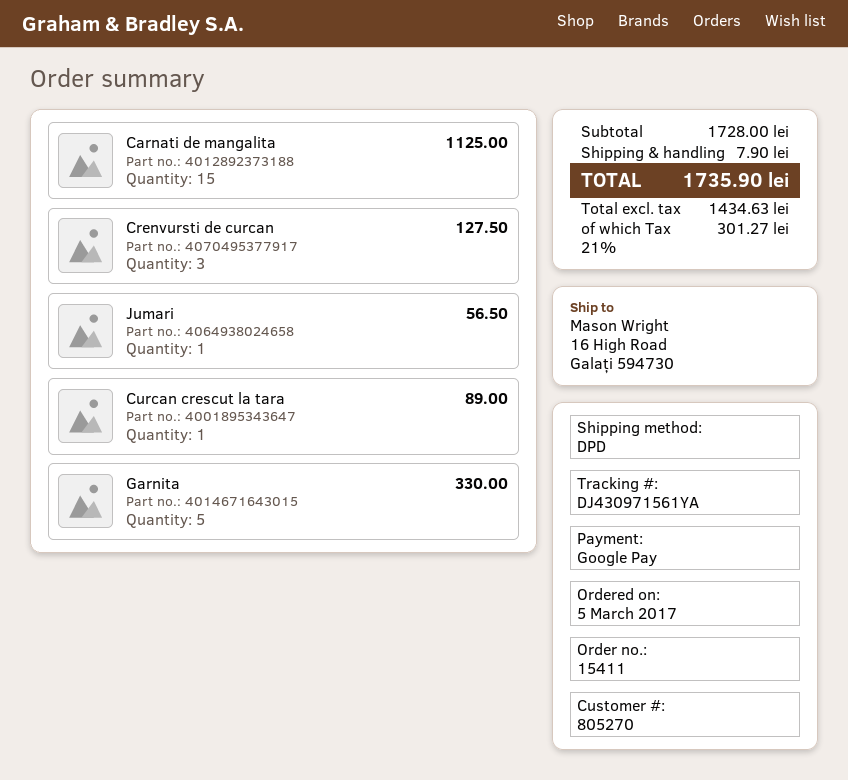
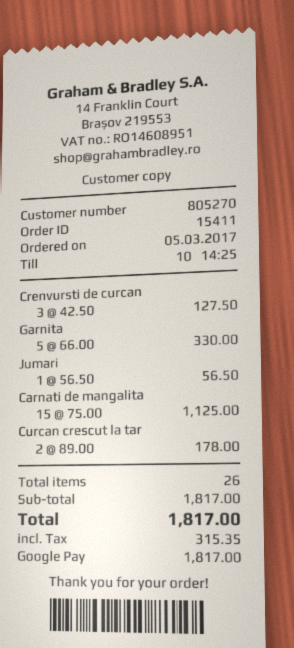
Curcan crescut la tara: 1 for 89.00 -> 2 for 178.00
subtotal: 1728.00 -> 1817.00
shipping: 7.90 -> none
tax: 301.27 -> 315.35
total: 1735.90 -> 1817.00

